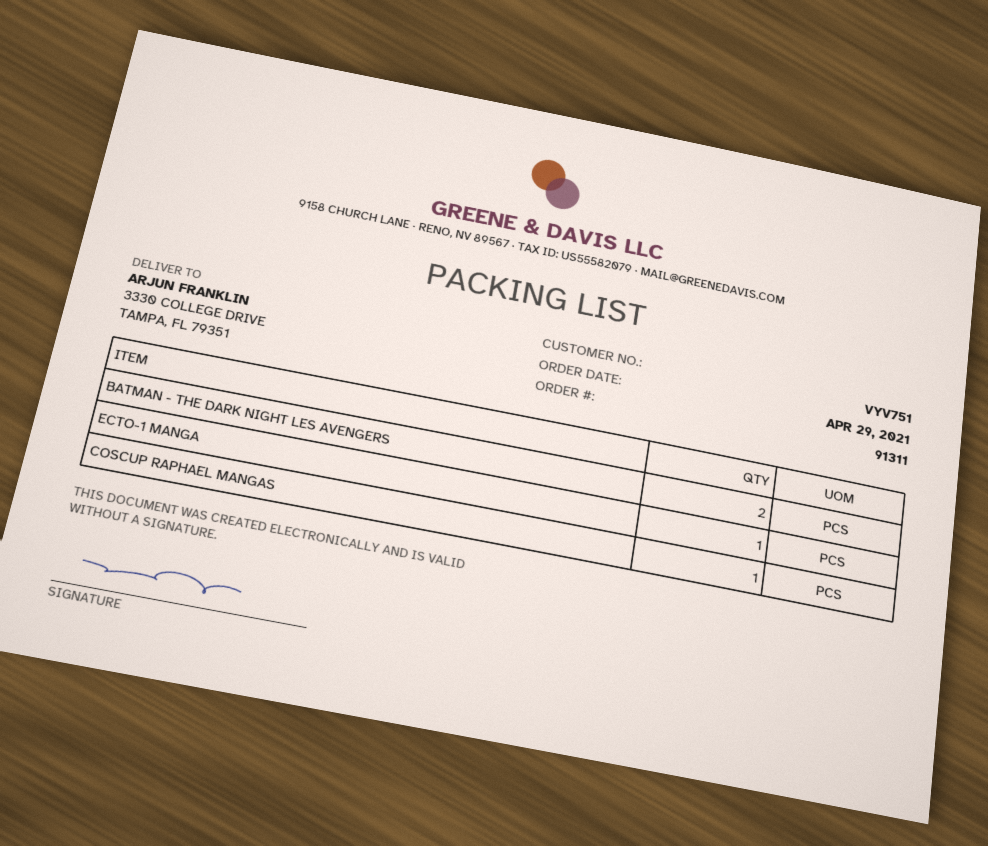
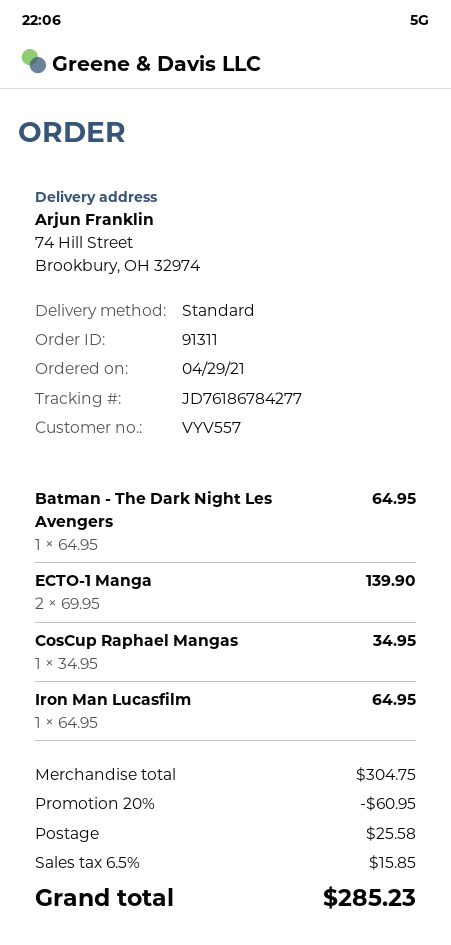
customer number: VYV751 -> VYV557
ship to: 3330 COLLEGE DRIVE, TAMPA, FL 79351 -> 74 Hill Street, Brookbury, OH 32974
BATMAN - THE DARK NIGHT LES AVENGERS: 2 -> 1
ECTO-1 MANGA: 1 -> 2
Iron Man Lucasfilm: none -> 1

